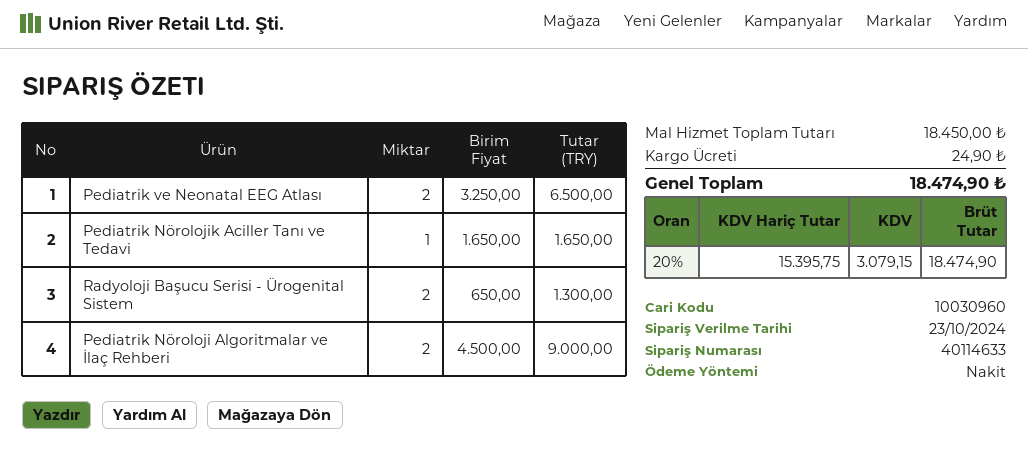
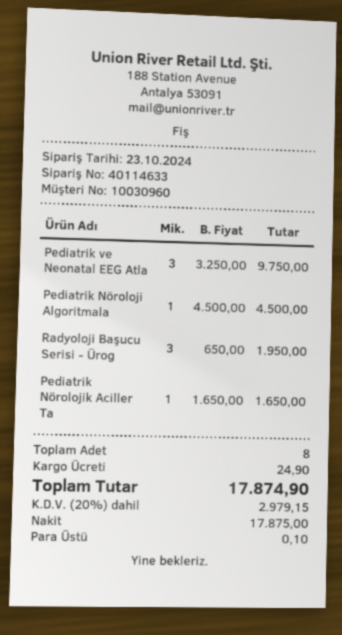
Pediatrik ve Neonatal EEG Atlası: 2 x 3250.00 = 6500.00 -> 3 x 3250.00 = 9750.00
Radyoloji Başucu Serisi - Ürogenital Sistem: 2 x 650.00 = 1300.00 -> 3 x 650.00 = 1950.00
Pediatrik Nöroloji Algoritmalar ve İlaç Rehberi: 2 x 4500.00 = 9000.00 -> 1 x 4500.00 = 4500.00
tax: 20% = 3079.15 -> 20% = 2979.15
total: 18474.90 -> 17874.90

